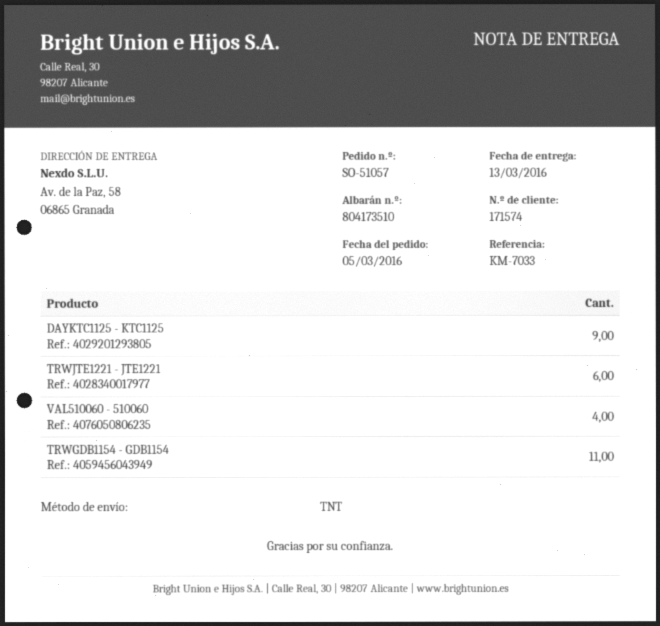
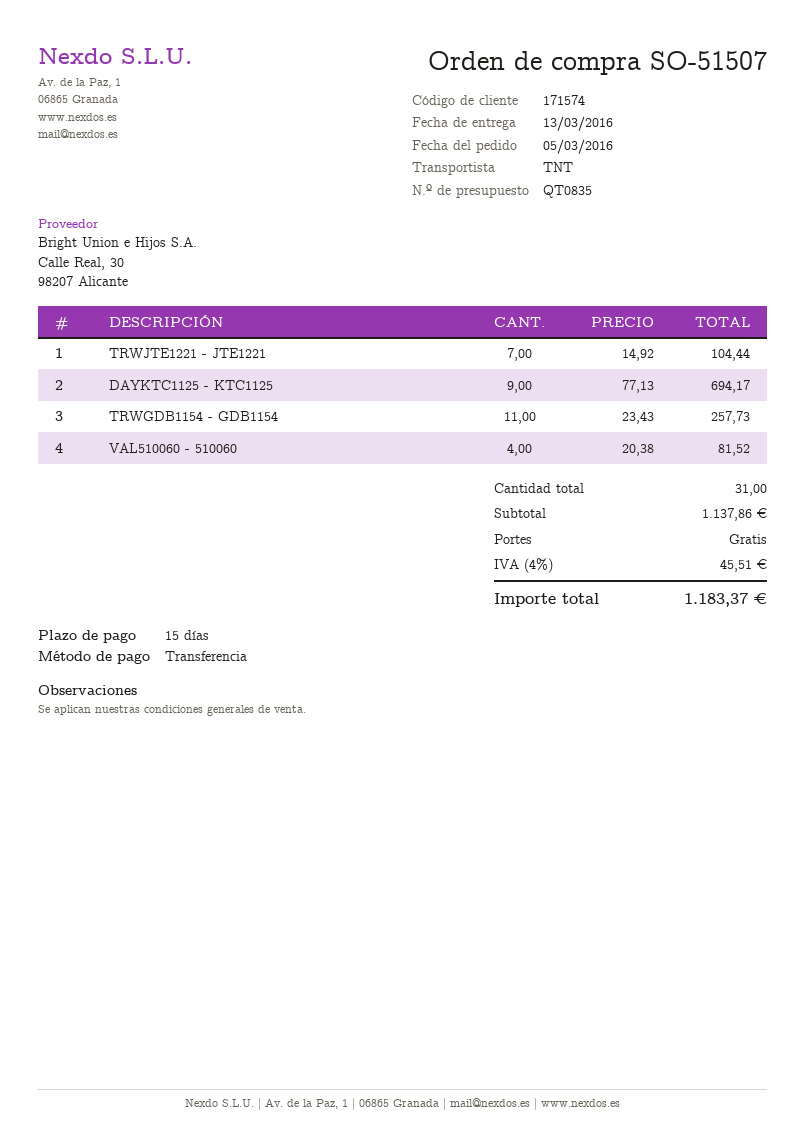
order number: SO-51057 -> SO-51507
TRWJTE1221 - JTE1221: 6 -> 7

